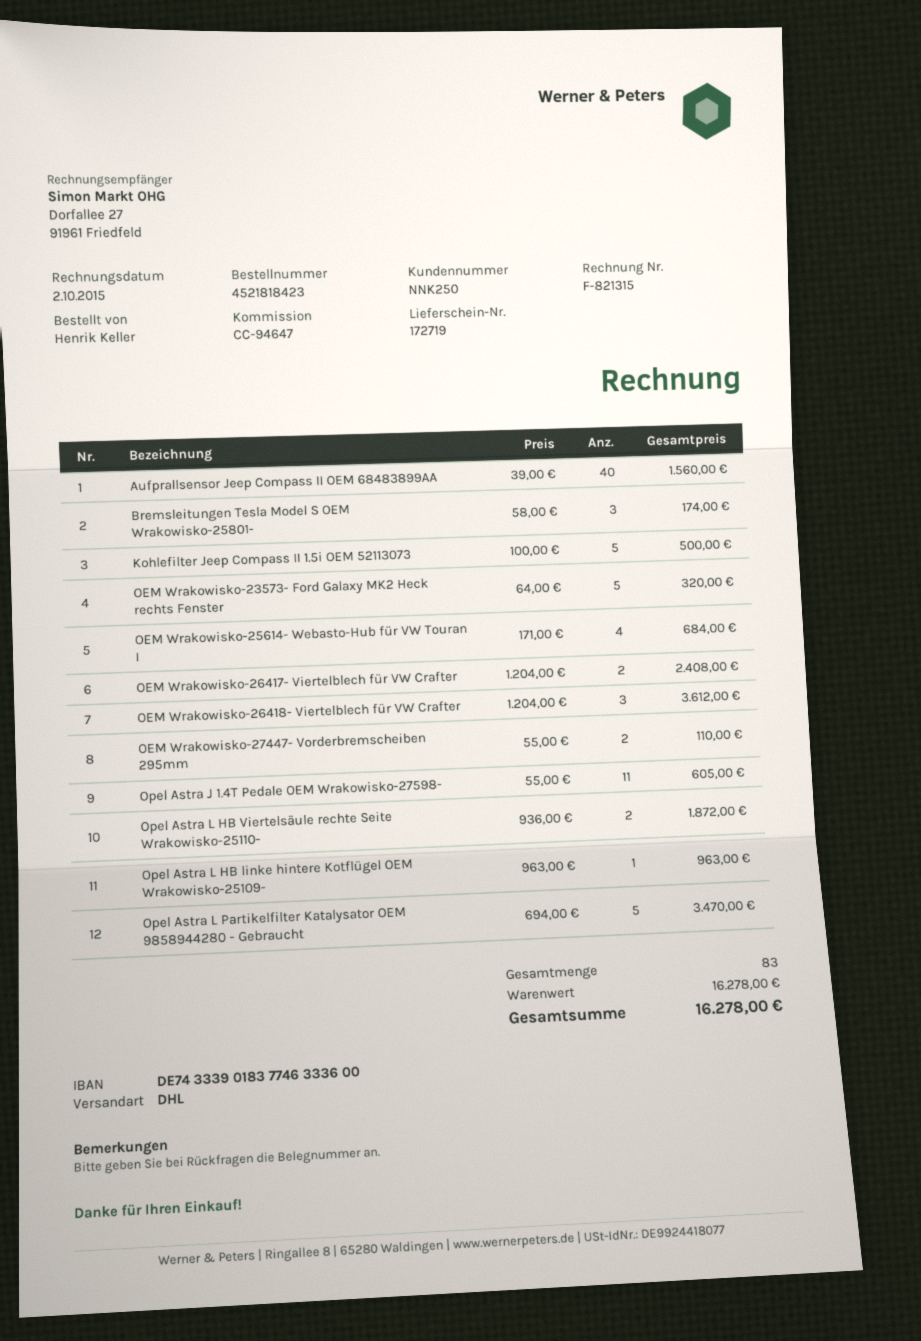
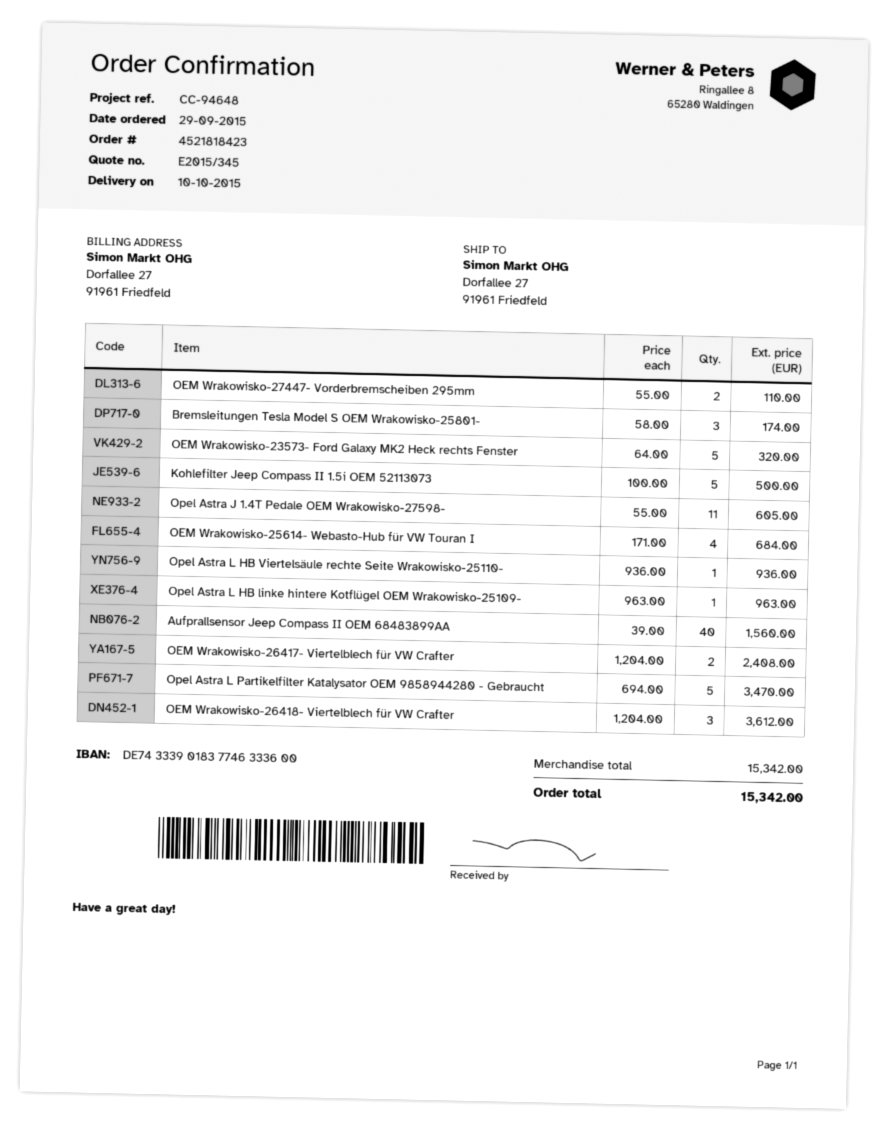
reference: CC-94647 -> CC-94648
Opel Astra L HB Viertelsäule rechte Seite Wrakowisko-25110-: 2 x 936.00 = 1872.00 -> 1 x 936.00 = 936.00
subtotal: 16278.00 -> 15342.00
total: 16278.00 -> 15342.00

